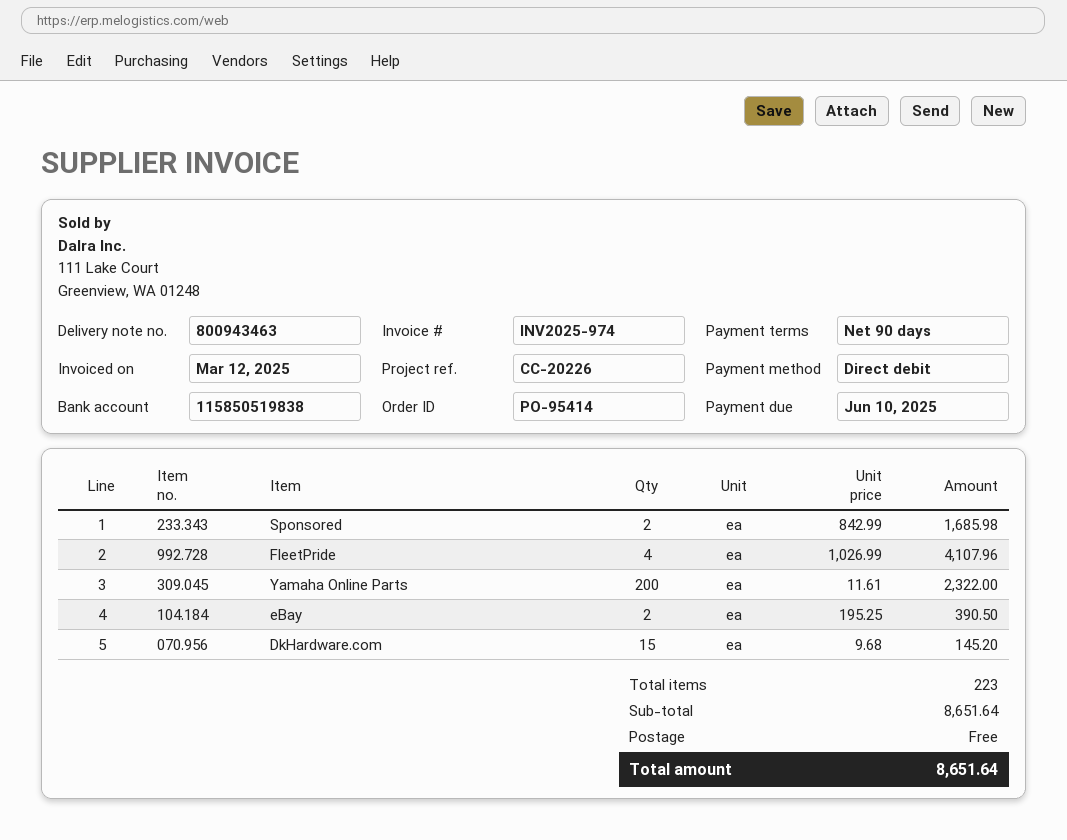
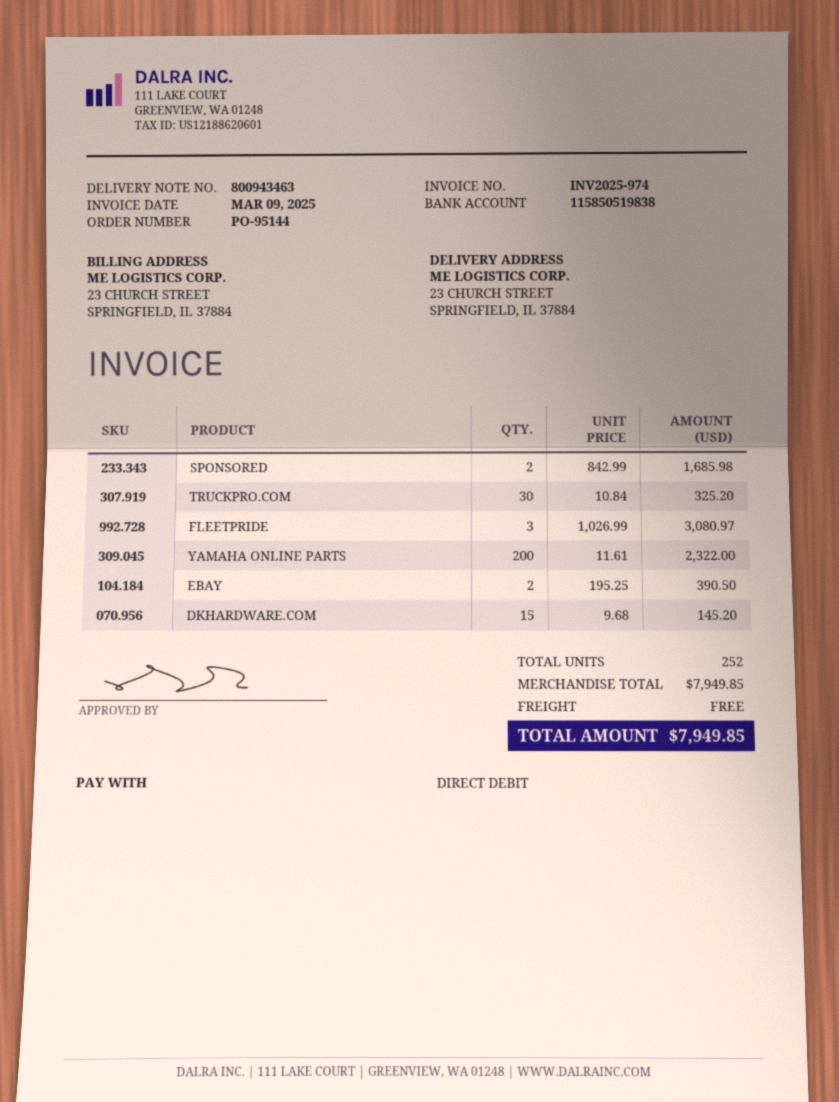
order number: PO-95414 -> PO-95144
invoice date: 2025-03-12 -> 2025-03-09
FleetPride: 4 x 1026.99 = 4107.96 -> 3 x 1026.99 = 3080.97
TRUCKPRO.COM: none -> 30 x 10.84 = 325.20
total quantity: 223 -> 252
subtotal: 8651.64 -> 7949.85
total: 8651.64 -> 7949.85

